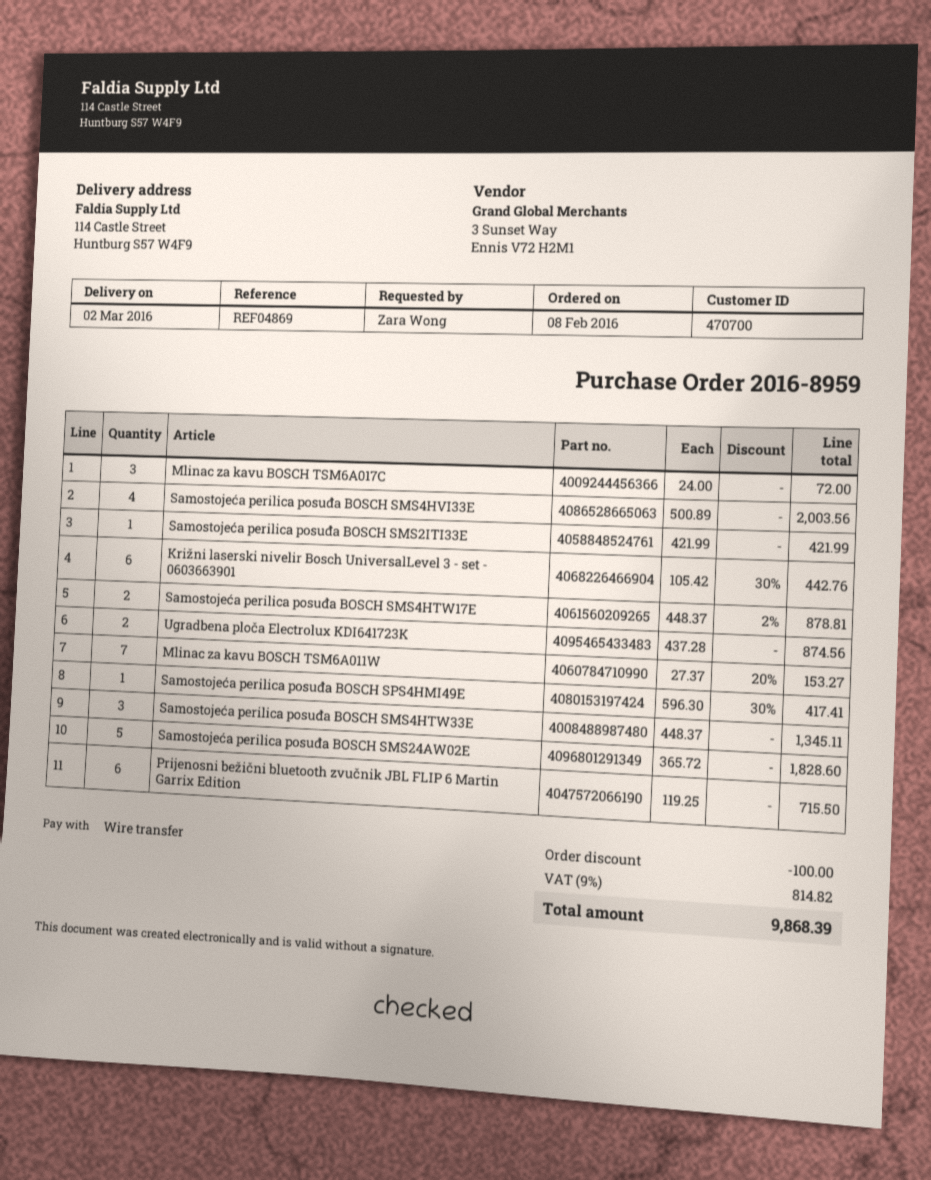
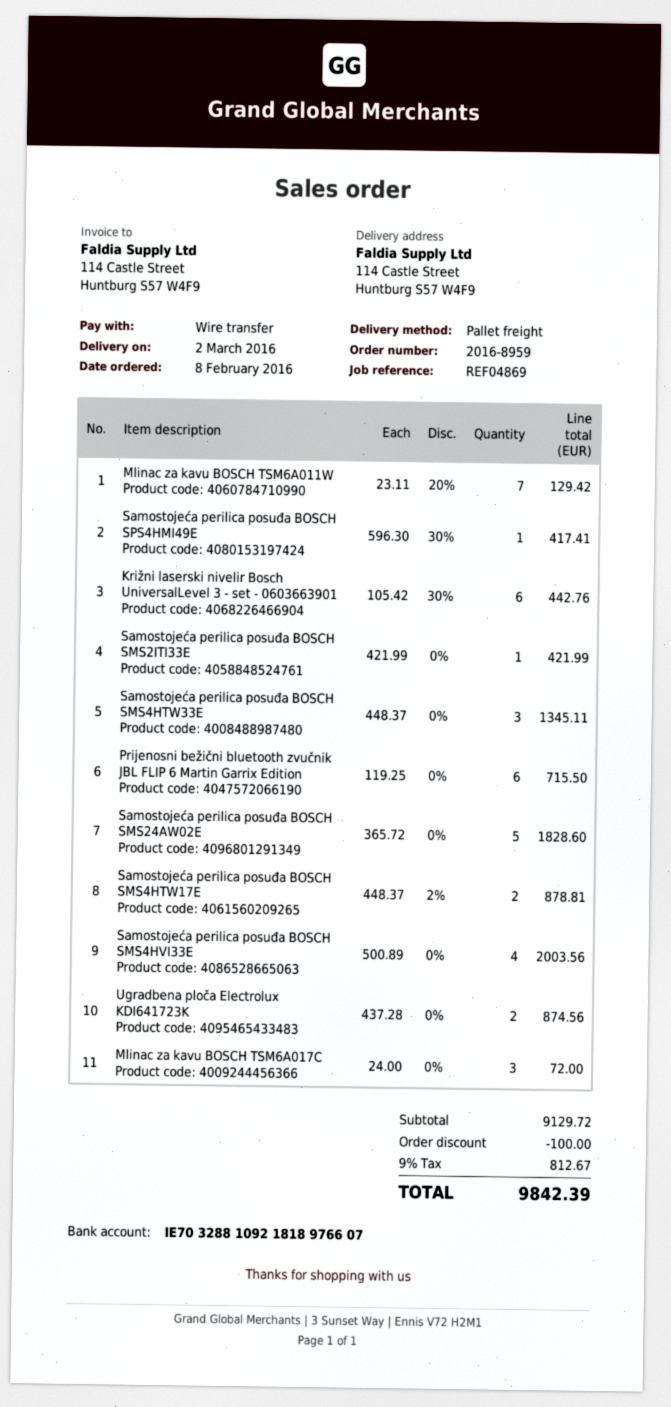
Mlinac za kavu BOSCH TSM6A011W: 7 x 27.37 - 20% = 153.27 -> 7 x 23.11 - 20% = 129.42
tax: 9% = 814.82 -> 9% = 812.67
total: 9868.39 -> 9842.39

